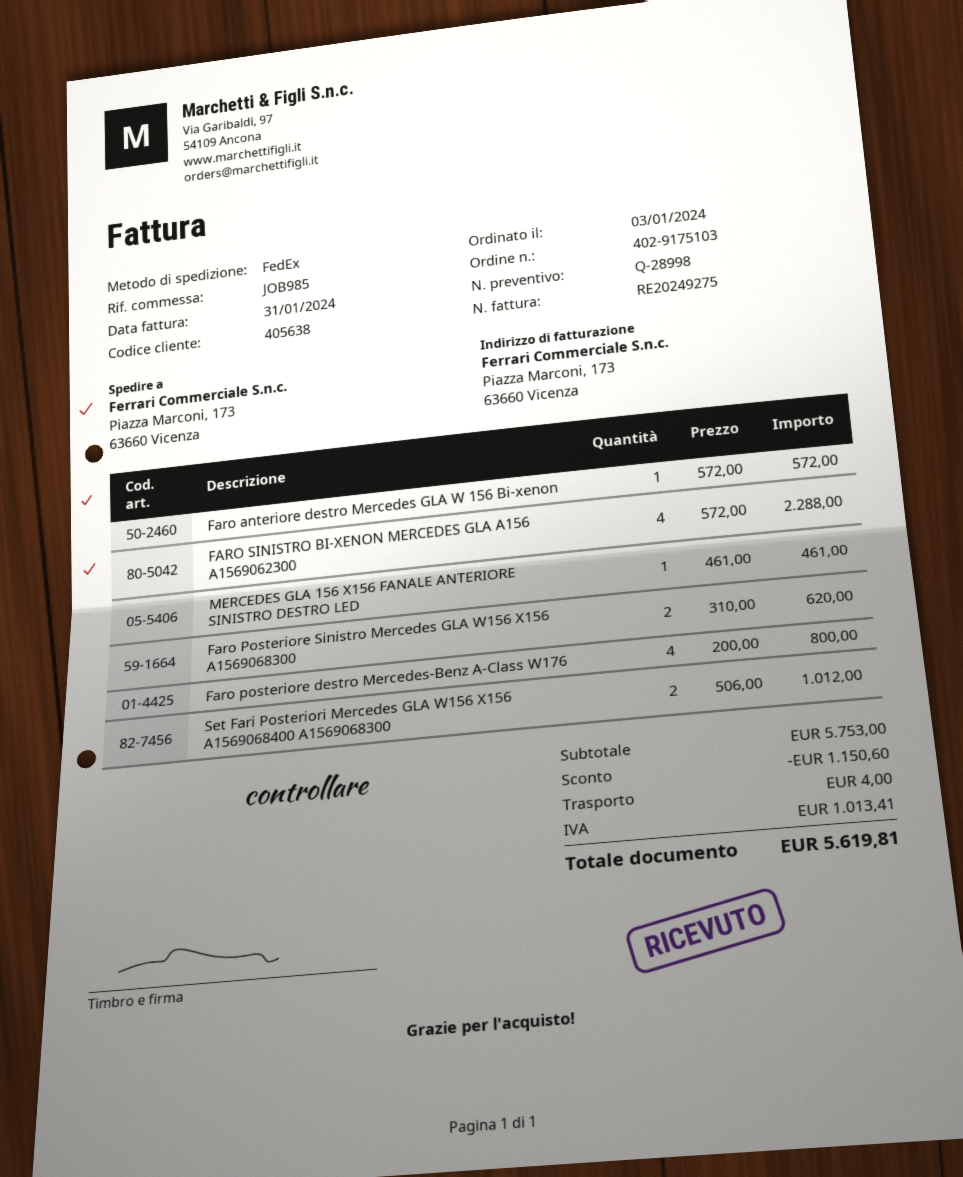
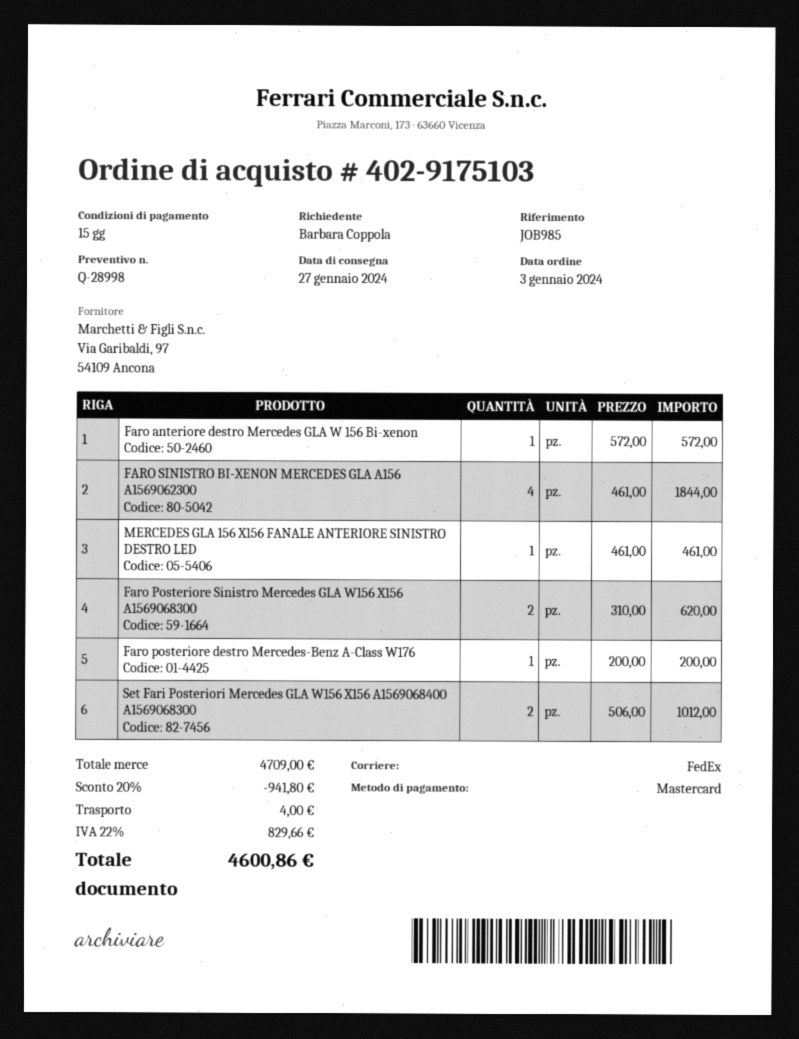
FARO SINISTRO BI-XENON MERCEDES GLA A156 A1569062300: 4 x 572.00 = 2288.00 -> 4 x 461.00 = 1844.00
Faro posteriore destro Mercedes-Benz A-Class W176: 4 x 200.00 = 800.00 -> 1 x 200.00 = 200.00
subtotal: 5753.00 -> 4709.00
discount: 1150.60 -> 941.80
tax: 1013.41 -> 829.66
total: 5619.81 -> 4600.86

